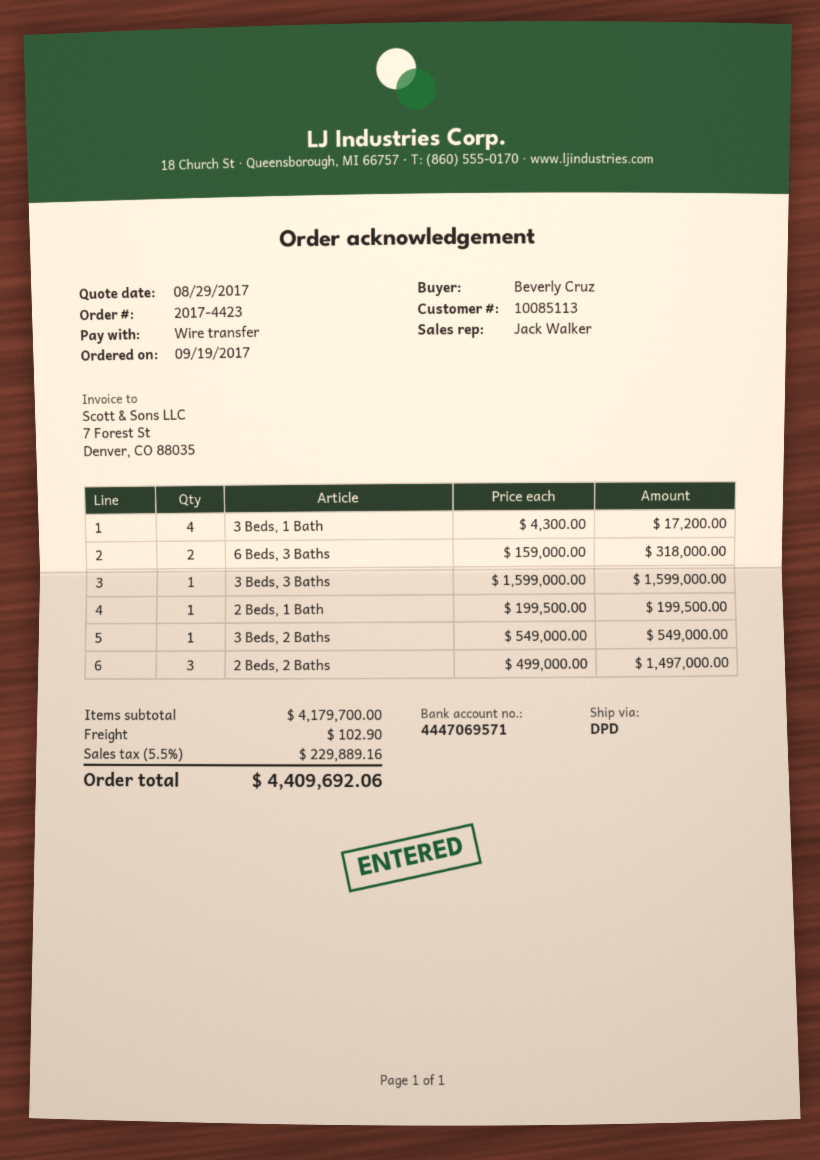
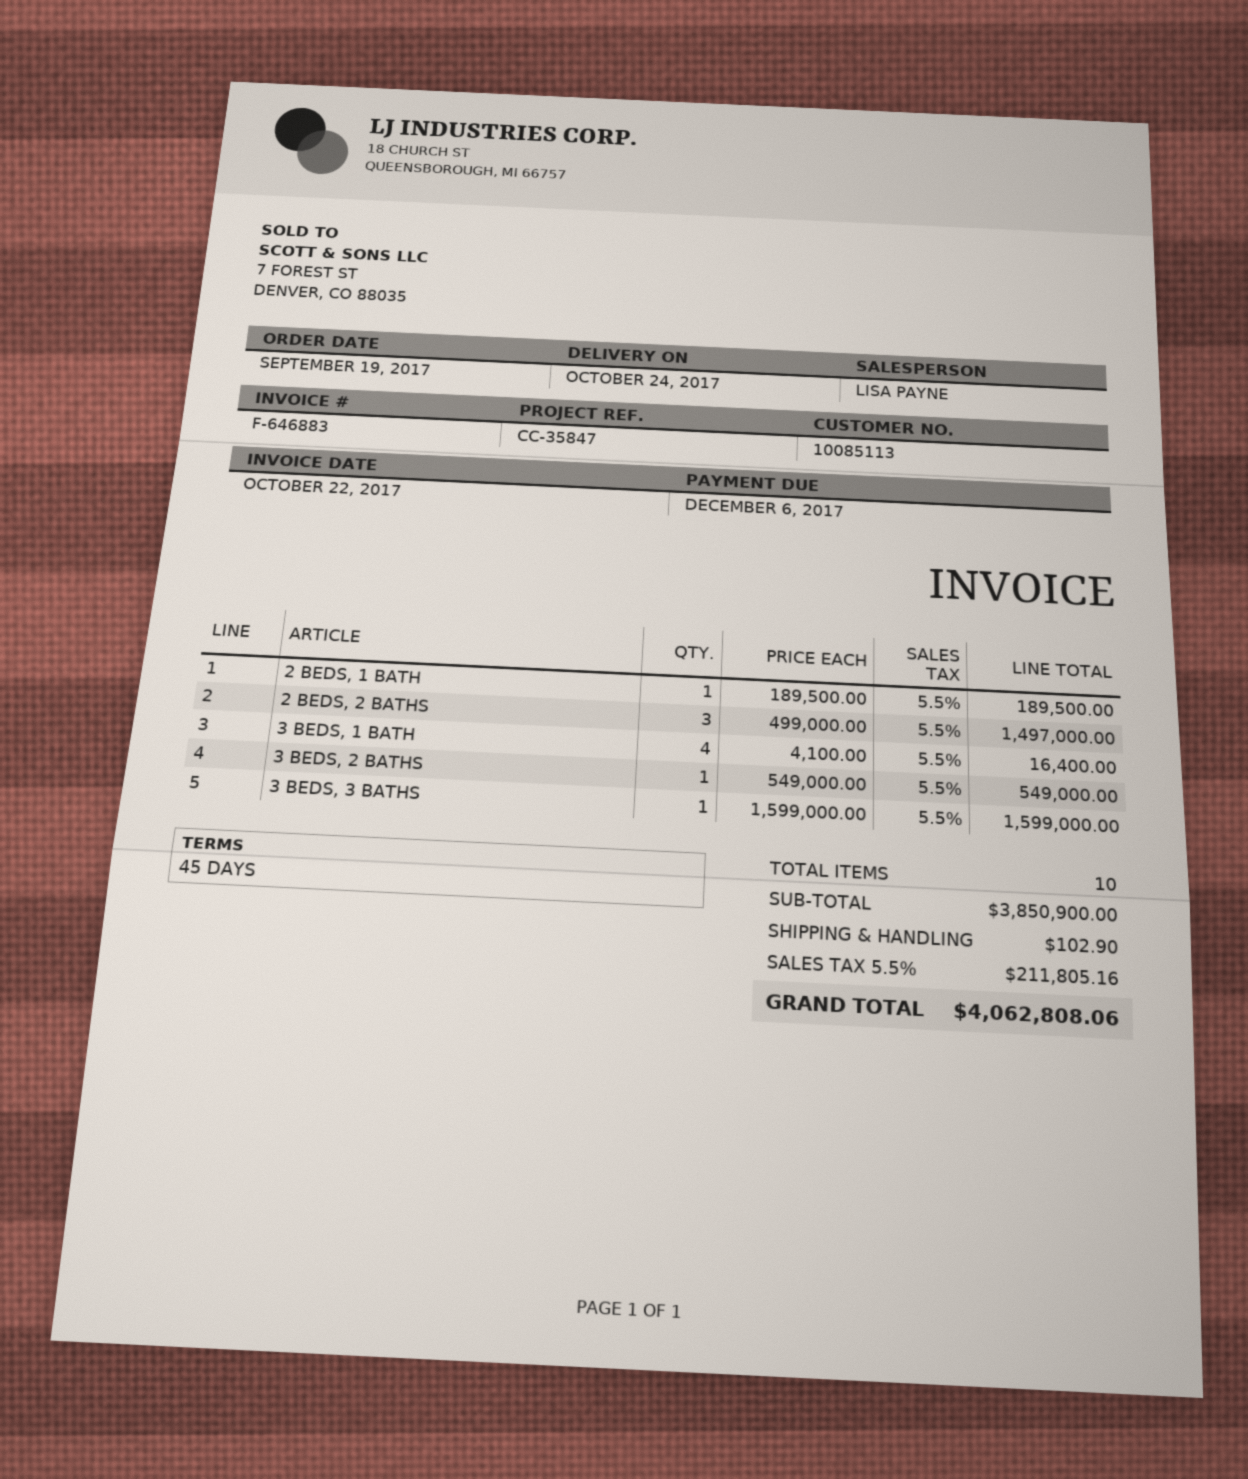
sales rep: Jack Walker -> LISA PAYNE
3 Beds, 1 Bath: 4 x 4300.00 = 17200.00 -> 4 x 4100.00 = 16400.00
6 Beds, 3 Baths: 2 x 159000.00 = 318000.00 -> none
2 Beds, 1 Bath: 1 x 199500.00 = 199500.00 -> 1 x 189500.00 = 189500.00
subtotal: 4179700.00 -> 3850900.00
tax: 5.5% = 229889.16 -> 5.5% = 211805.16
total: 4409692.06 -> 4062808.06

